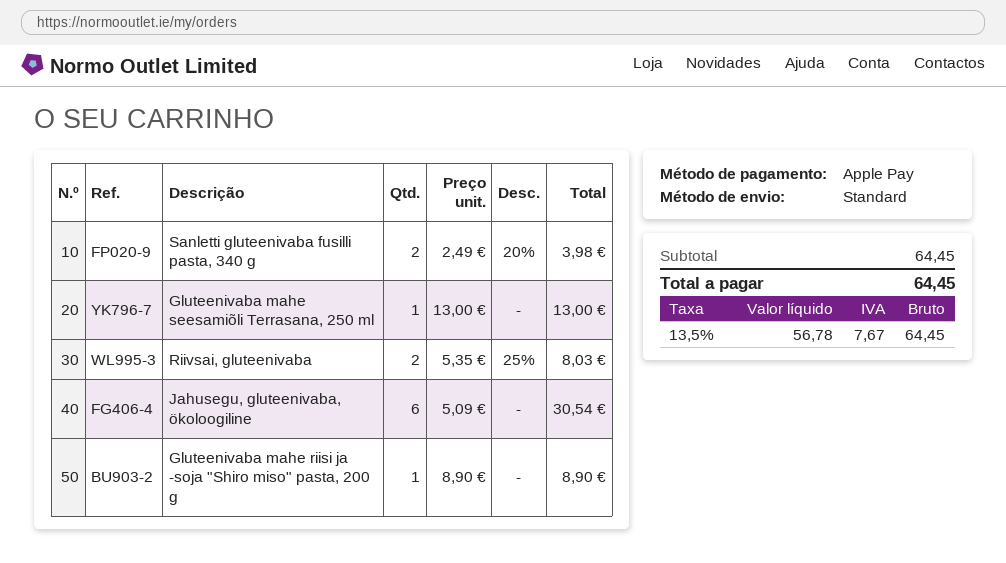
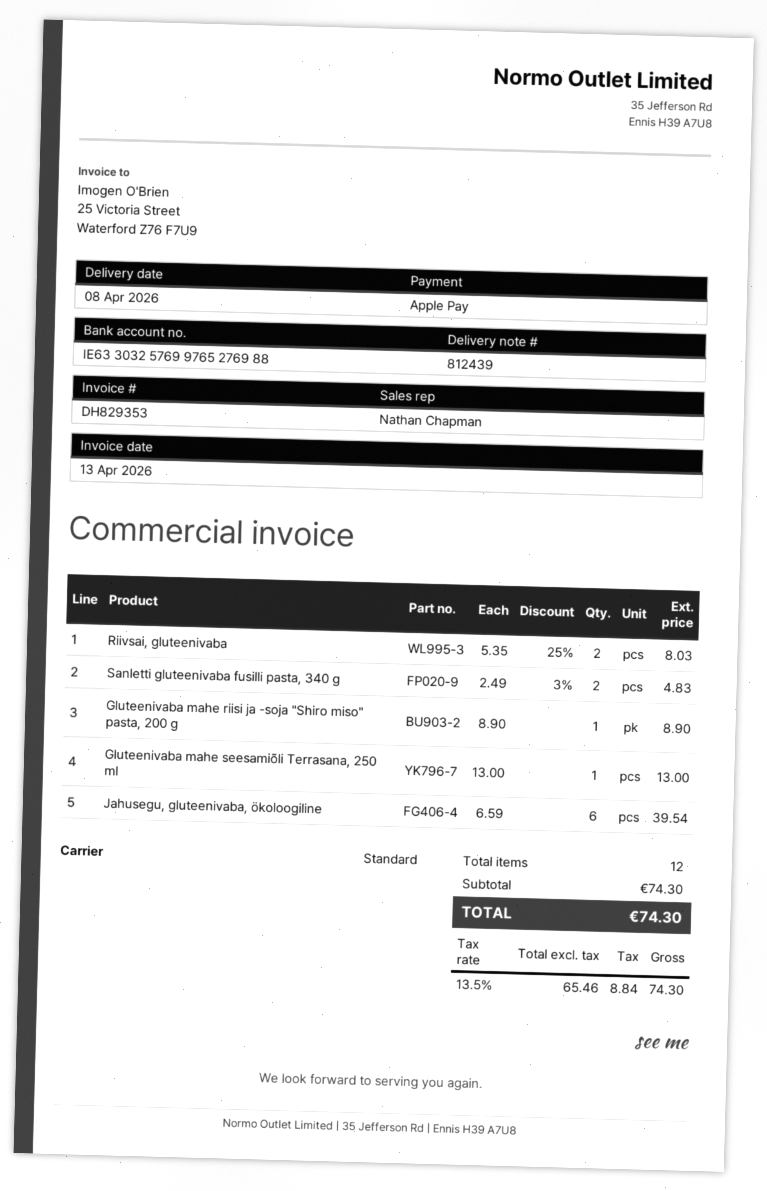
Sanletti gluteenivaba fusilli pasta, 340 g: 2 x 2.49 - 20% = 3.98 -> 2 x 2.49 - 3% = 4.83
Jahusegu, gluteenivaba, ökoloogiline: 6 x 5.09 = 30.54 -> 6 x 6.59 = 39.54
subtotal: 64.45 -> 74.30
net: 56.78 -> 65.46
tax: 13.5% = 7.67 -> 13.5% = 8.84
total: 64.45 -> 74.30

